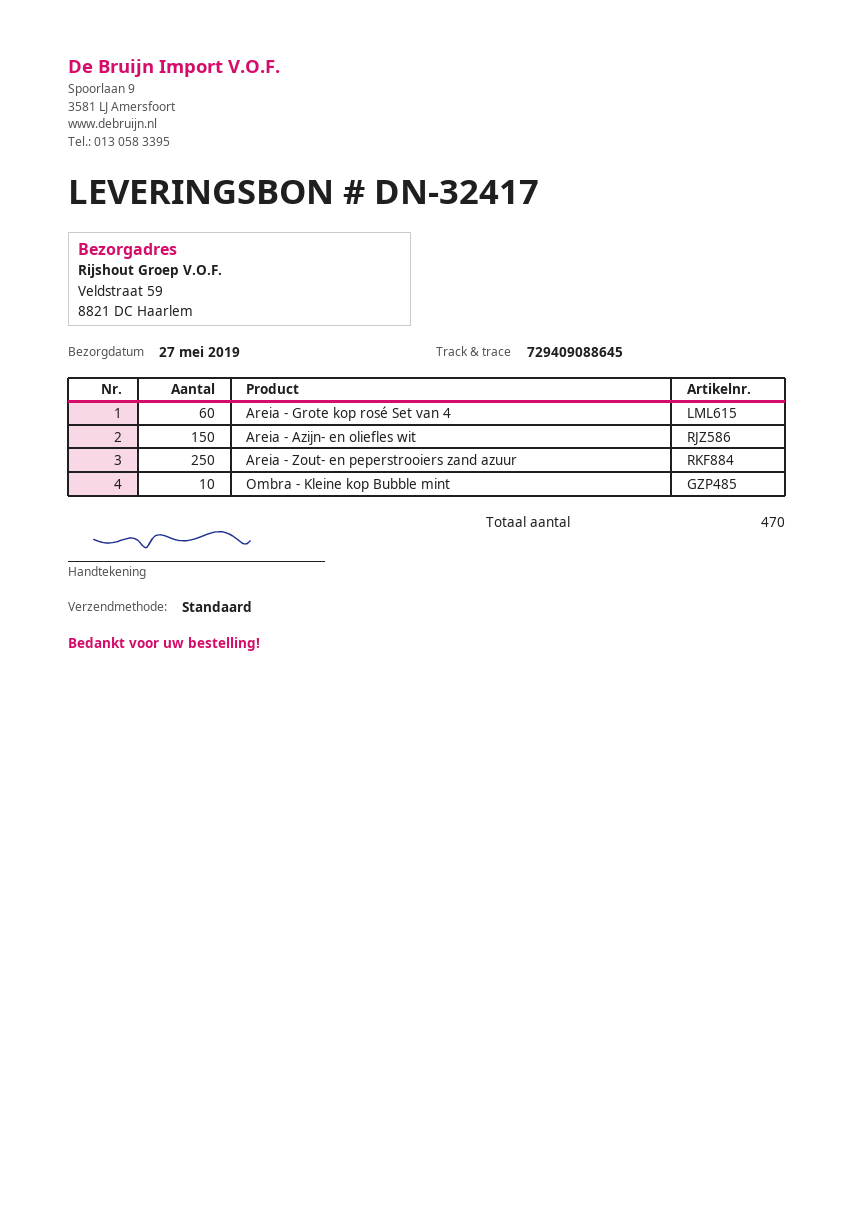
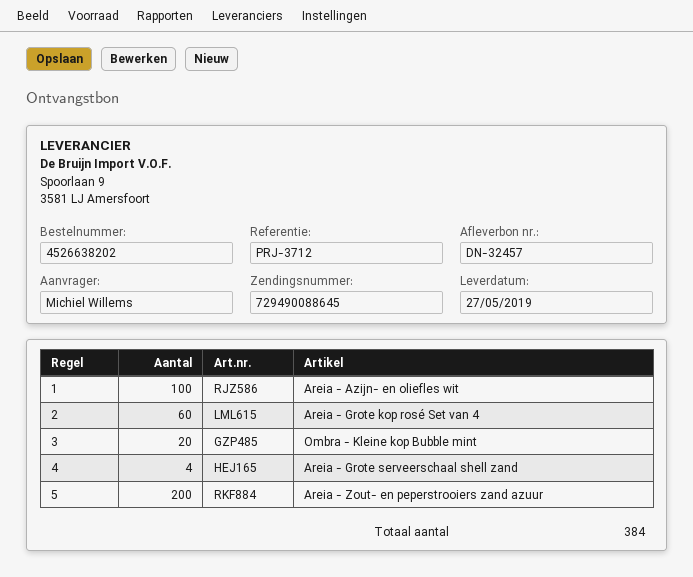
delivery note number: DN-32417 -> DN-32457
tracking number: 729409088645 -> 729490088645
Areia - Azijn- en oliefles wit: 150 -> 100
Areia - Zout- en peperstrooiers zand azuur: 250 -> 200
Ombra - Kleine kop Bubble mint: 10 -> 20
Areia - Grote serveerschaal shell zand: none -> 4
total quantity: 470 -> 384

